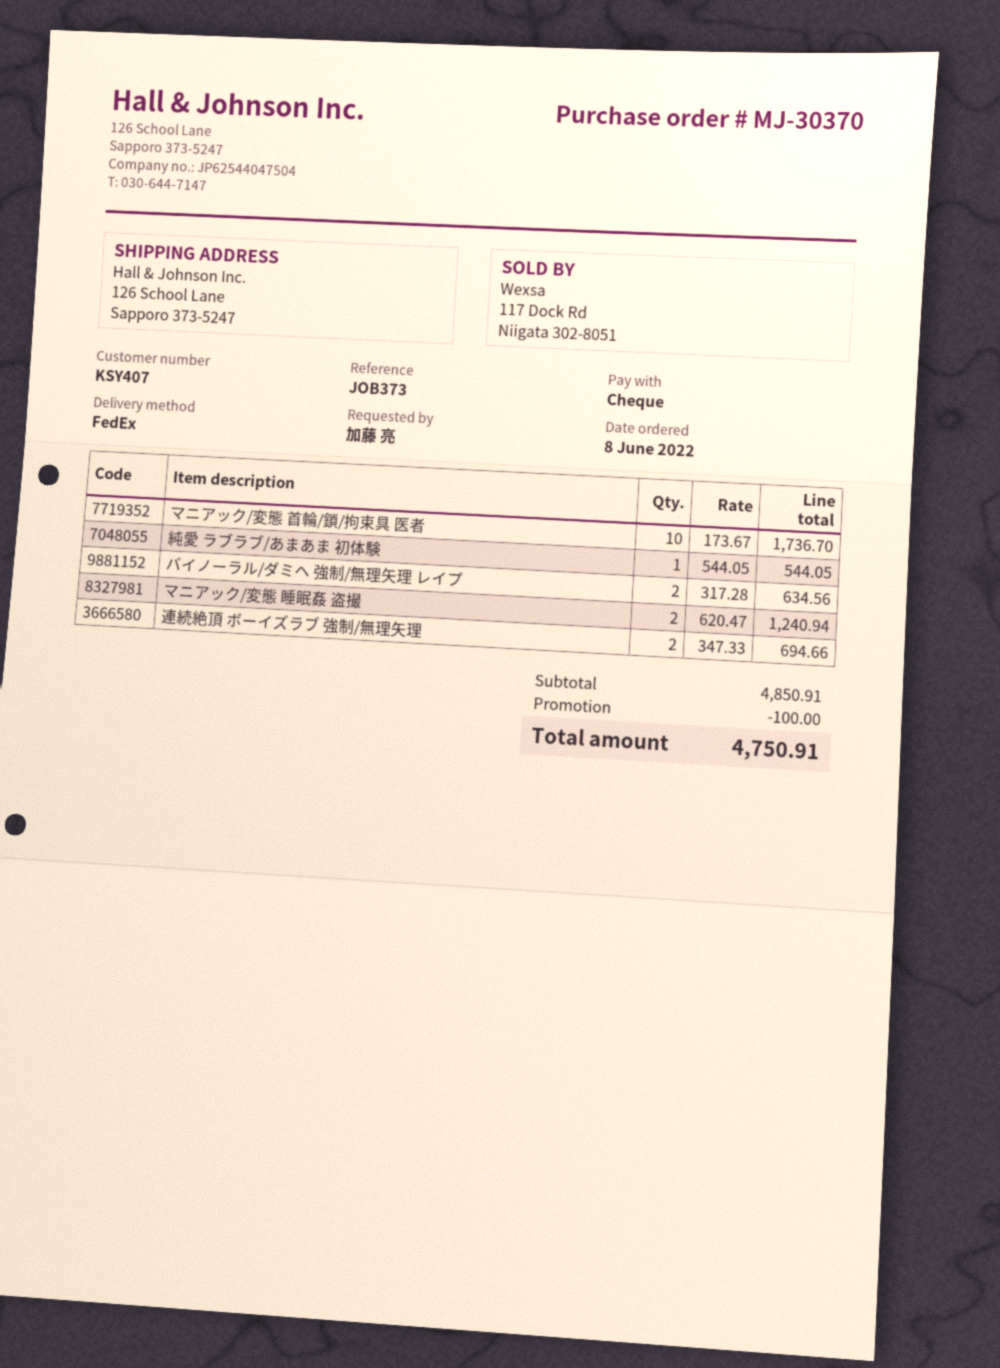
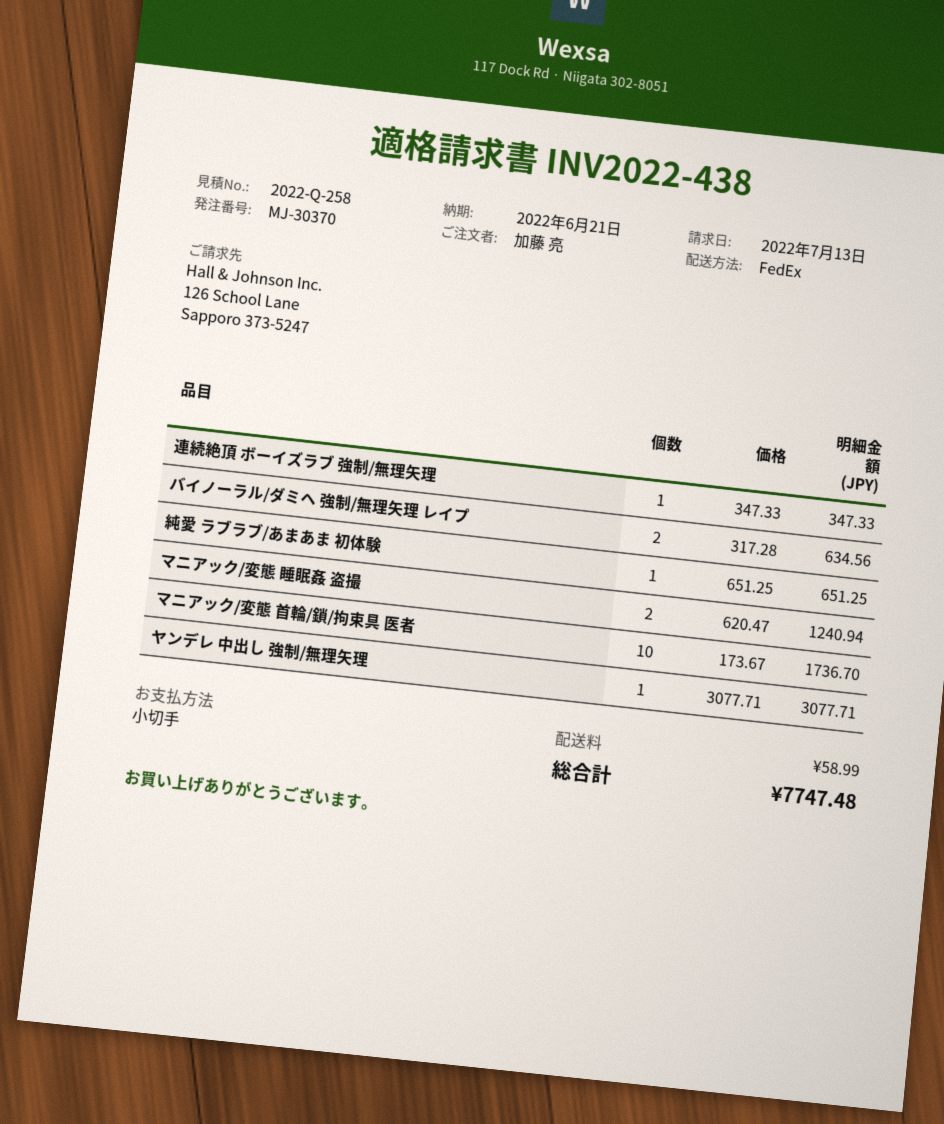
純愛 ラブラブ/あまあま 初体験: 1 x 544.05 = 544.05 -> 1 x 651.25 = 651.25
連続絶頂 ボーイズラブ 強制/無理矢理: 2 x 347.33 = 694.66 -> 1 x 347.33 = 347.33
ヤンデレ 中出し 強制/無理矢理: none -> 1 x 3077.71 = 3077.71
discount: 100.00 -> none
shipping: none -> 58.99
total: 4750.91 -> 7747.48

